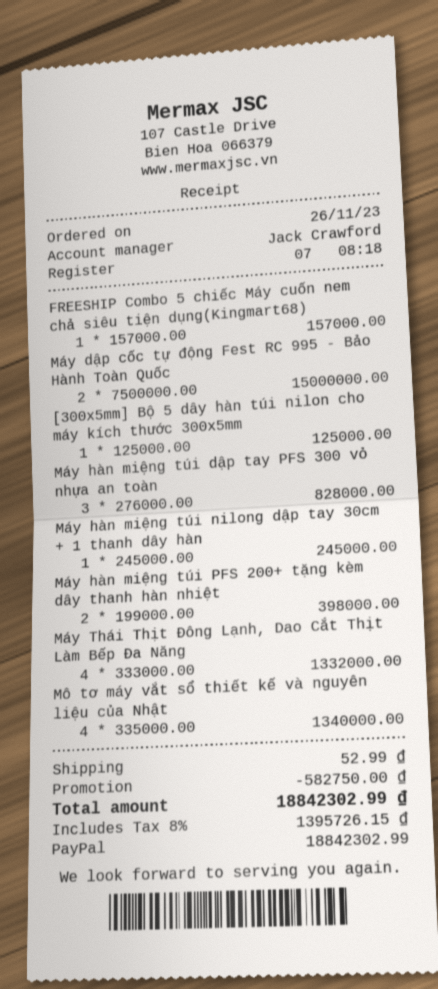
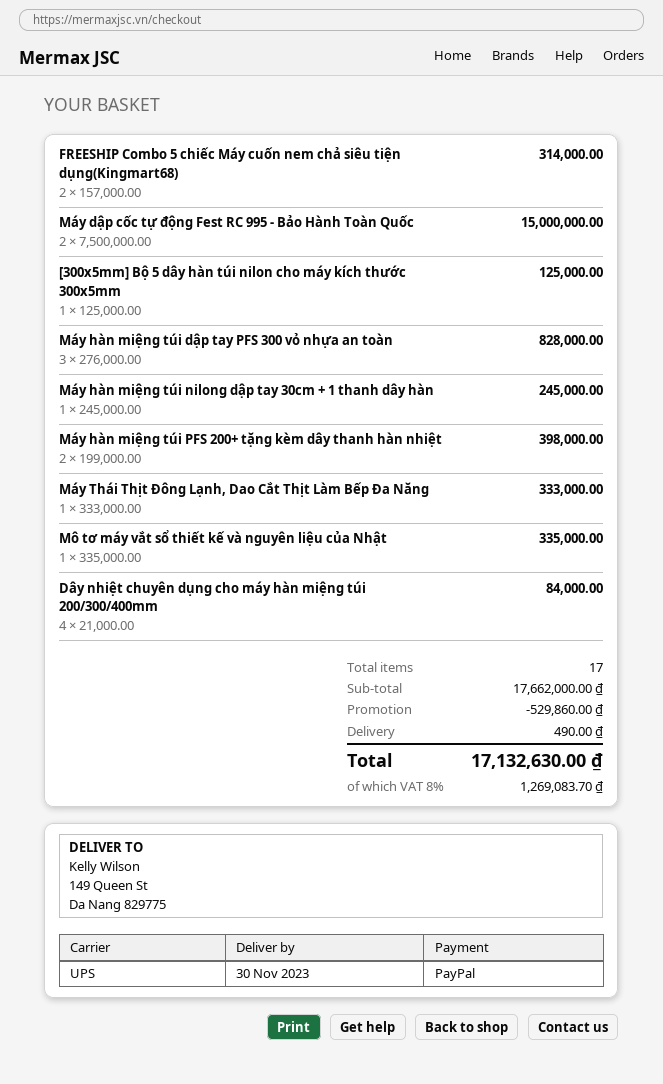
FREESHIP Combo 5 chiếc Máy cuốn nem chả siêu tiện dụng(Kingmart68): 1 x 157000.00 = 157000.00 -> 2 x 157000.00 = 314000.00
Máy Thái Thịt Đông Lạnh, Dao Cắt Thịt Làm Bếp Đa Năng: 4 x 333000.00 = 1332000.00 -> 1 x 333000.00 = 333000.00
Mô tơ máy vắt sổ thiết kế và nguyên liệu của Nhật: 4 x 335000.00 = 1340000.00 -> 1 x 335000.00 = 335000.00
Dây nhiệt chuyên dụng cho máy hàn miệng túi 200/300/400mm: none -> 4 x 21000.00 = 84000.00
discount: 582750.00 -> 529860.00
shipping: 52.99 -> 490.00
tax: 8% = 1395726.15 -> 8% = 1269083.70
total: 18842302.99 -> 17132630.00

